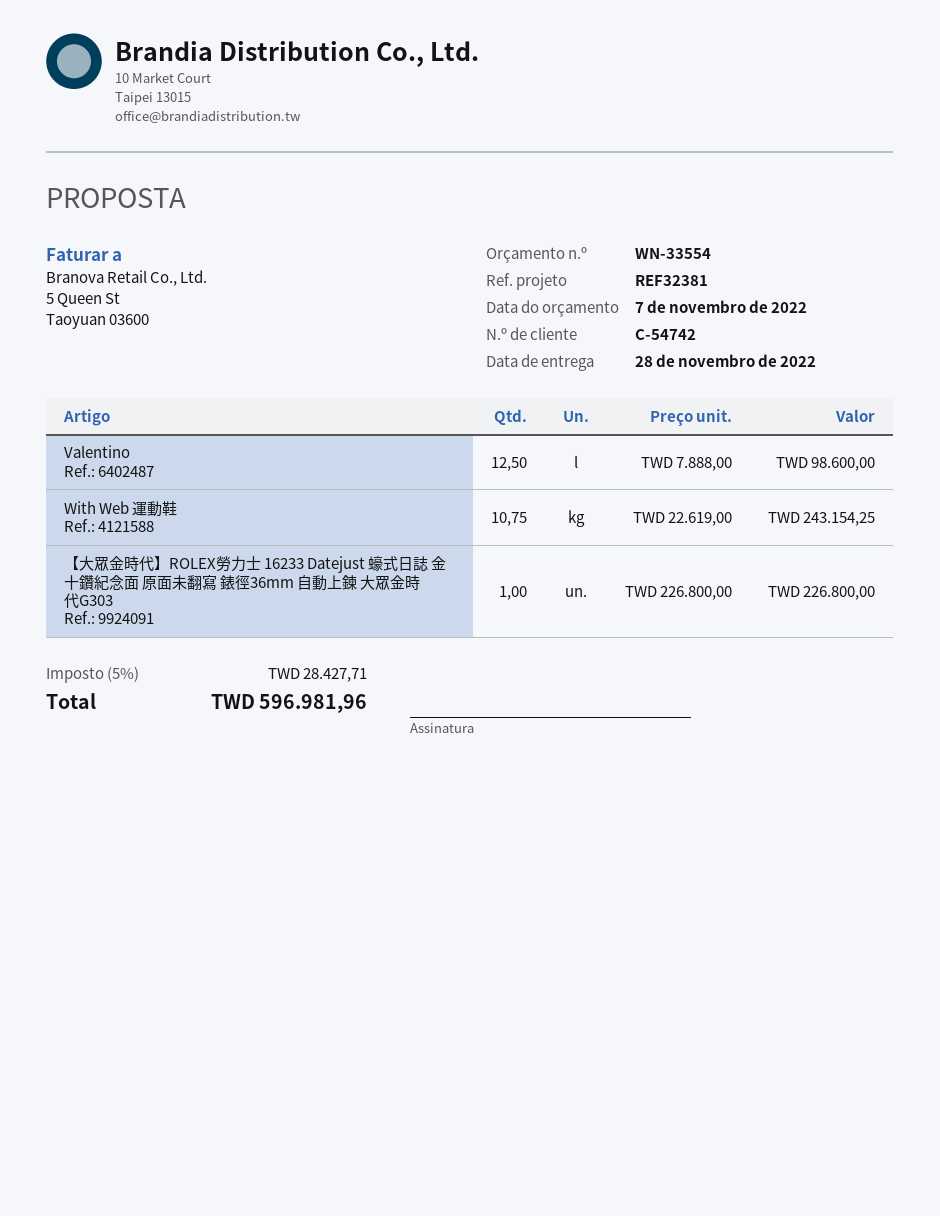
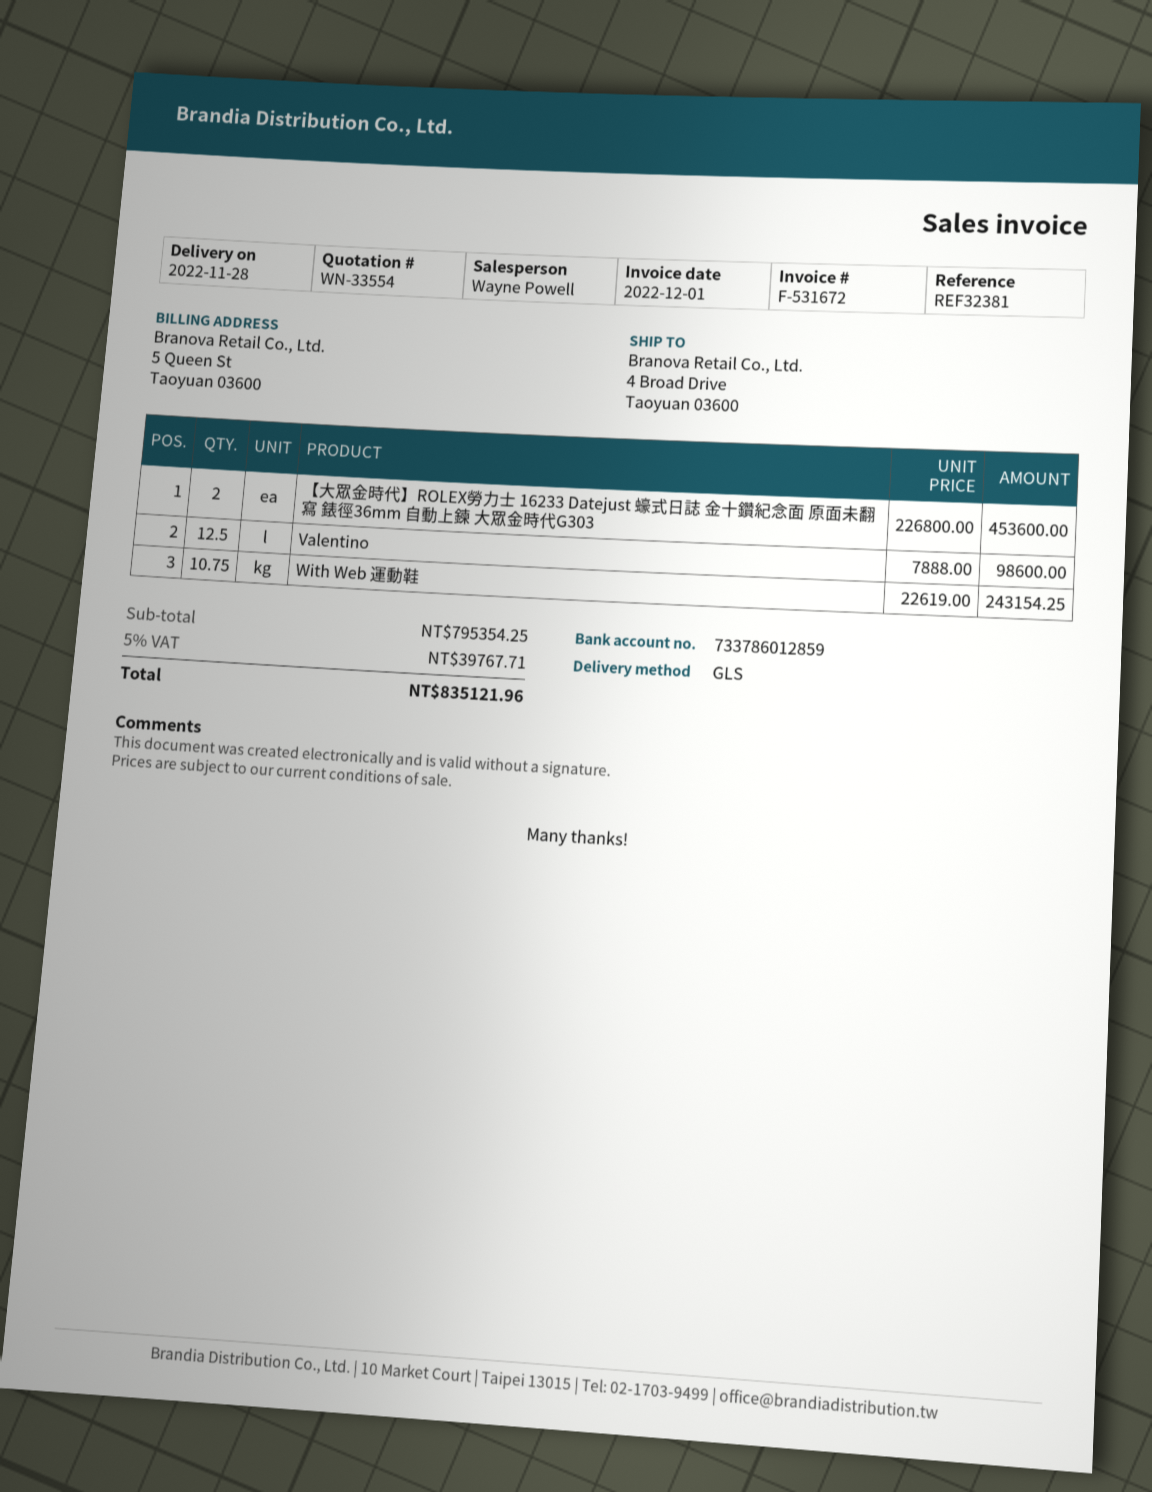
【大眾金時代】ROLEX勞力士 16233 Datejust 蠔式日誌 金十鑽紀念面 原面未翻寫 錶徑36mm 自動上鍊 大眾金時代G303: 1 x 226800.00 = 226800.00 -> 2 x 226800.00 = 453600.00
tax: 5% = 28427.71 -> 5% = 39767.71
total: 596981.96 -> 835121.96

